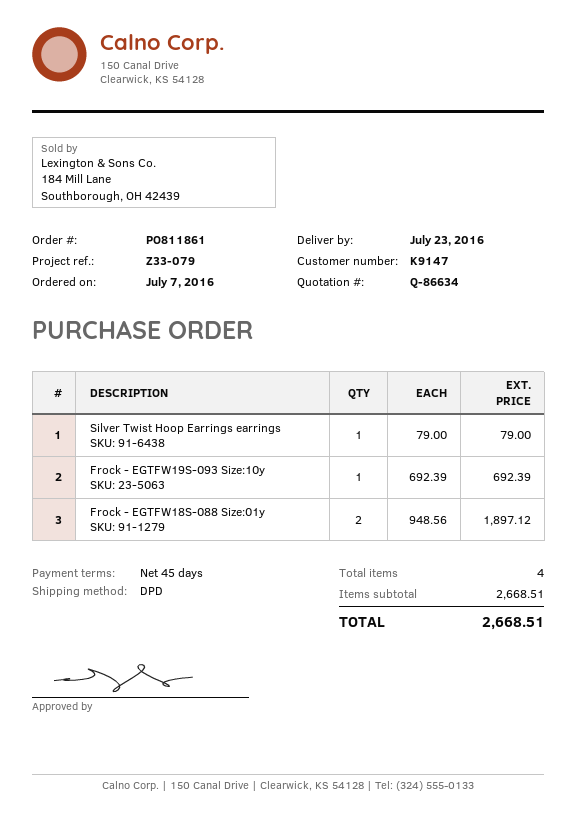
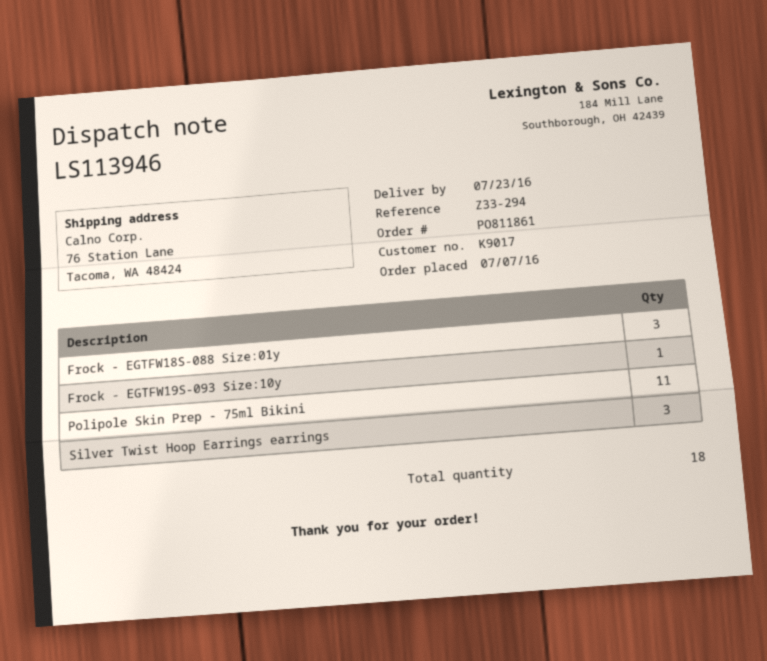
customer number: K9147 -> K9017
reference: Z33-079 -> Z33-294
Silver Twist Hoop Earrings earrings: 1 -> 3
Frock - EGTFW18S-088 Size:01y: 2 -> 3
Polipole Skin Prep - 75ml Bikini: none -> 11
total quantity: 4 -> 18

